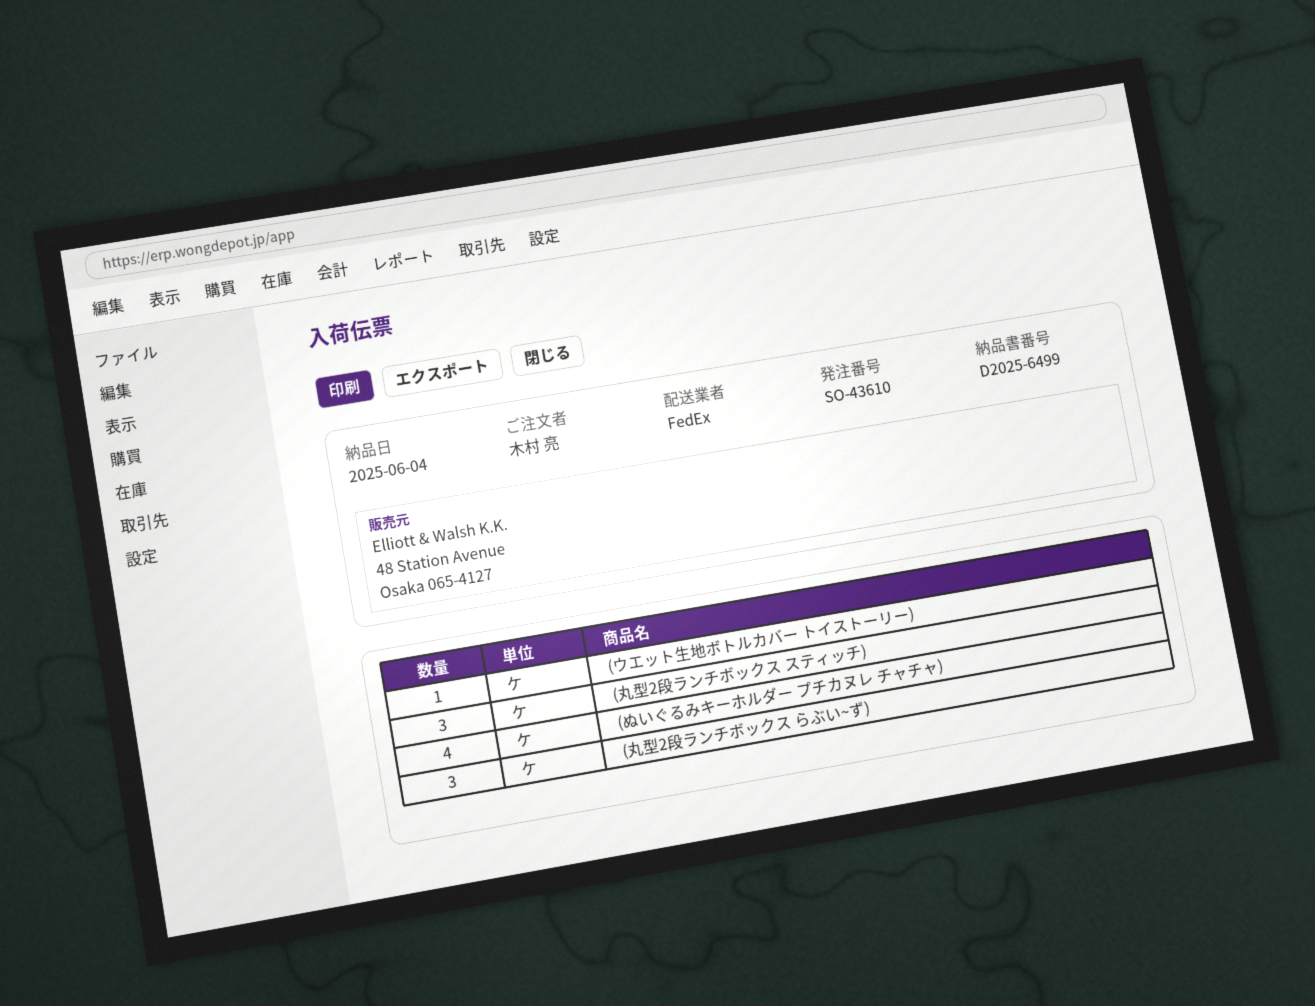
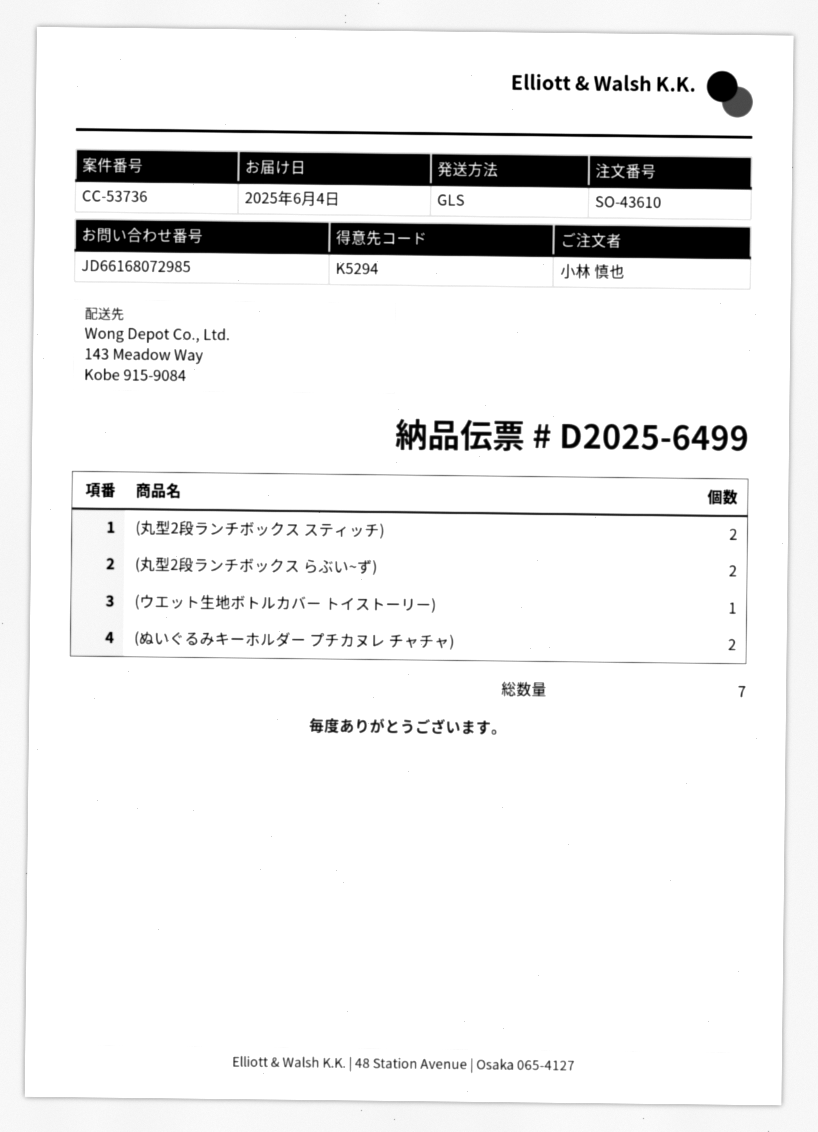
ordered by: 木村 亮 -> 小林 慎也
shipping method: FedEx -> GLS
(丸型2段ランチボックス スティッチ): 3 -> 2
(ぬいぐるみキーホルダー プチカヌレ チャチャ): 4 -> 2
(丸型2段ランチボックス らぶい~ず): 3 -> 2

